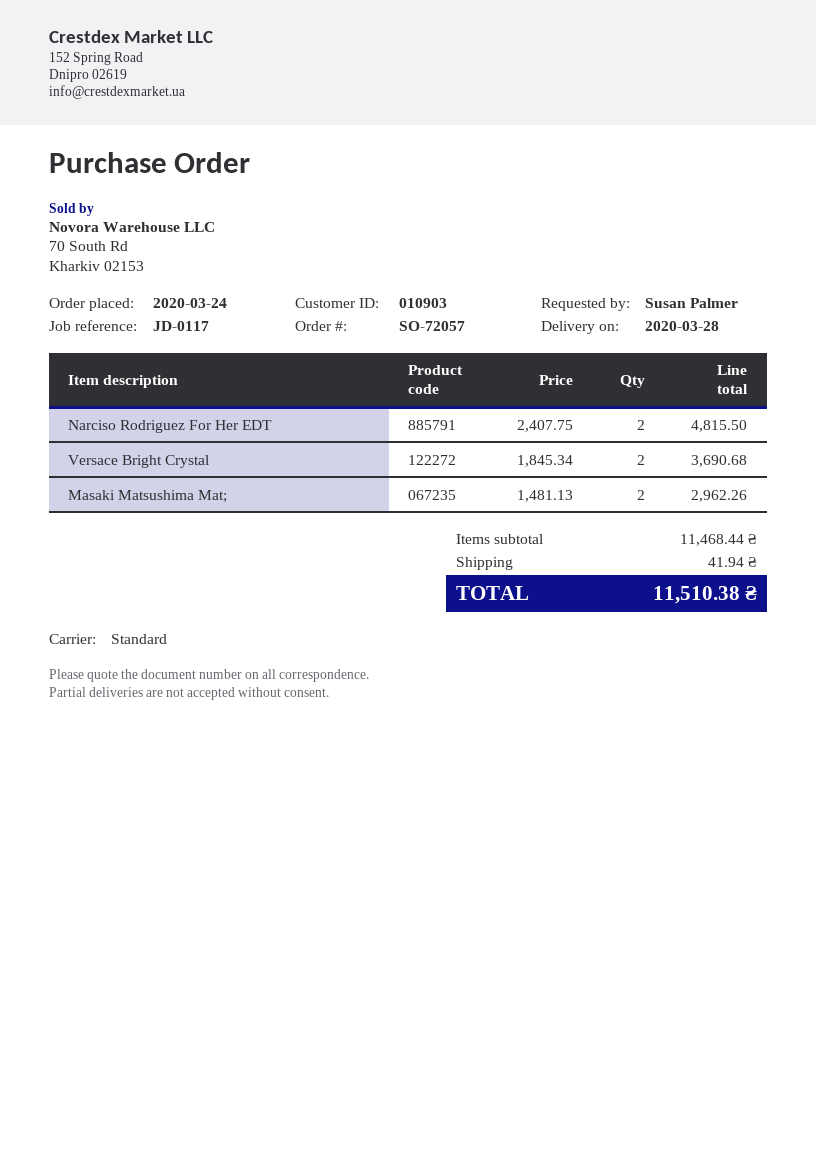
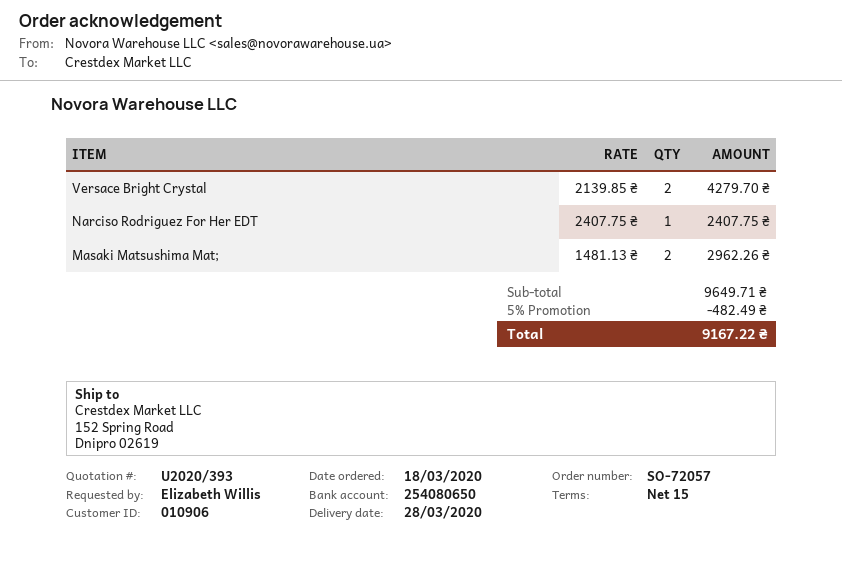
order date: 2020-03-24 -> 2020-03-18
customer number: 010903 -> 010906
ordered by: Susan Palmer -> Elizabeth Willis
Narciso Rodriguez For Her EDT: 2 x 2407.75 = 4815.50 -> 1 x 2407.75 = 2407.75
Versace Bright Crystal: 2 x 1845.34 = 3690.68 -> 2 x 2139.85 = 4279.70
subtotal: 11468.44 -> 9649.71
discount: none -> 5% = 482.49
shipping: 41.94 -> none
total: 11510.38 -> 9167.22

